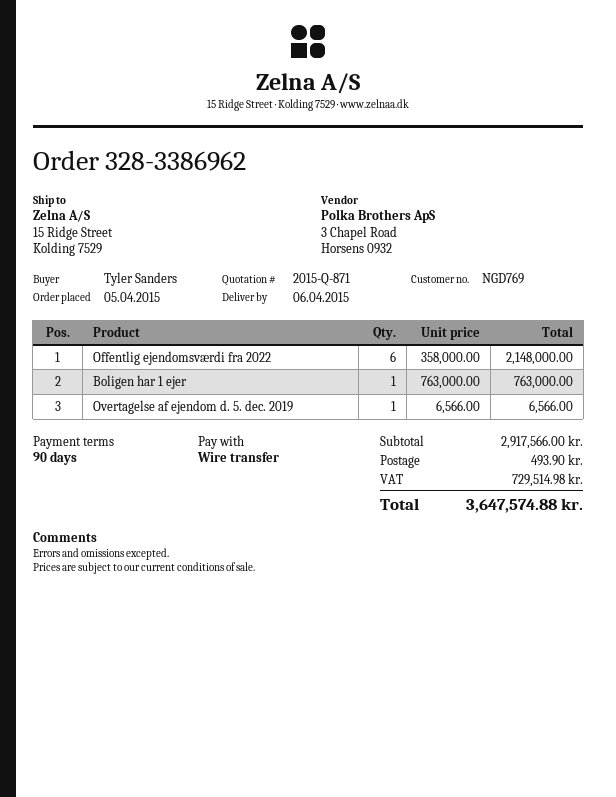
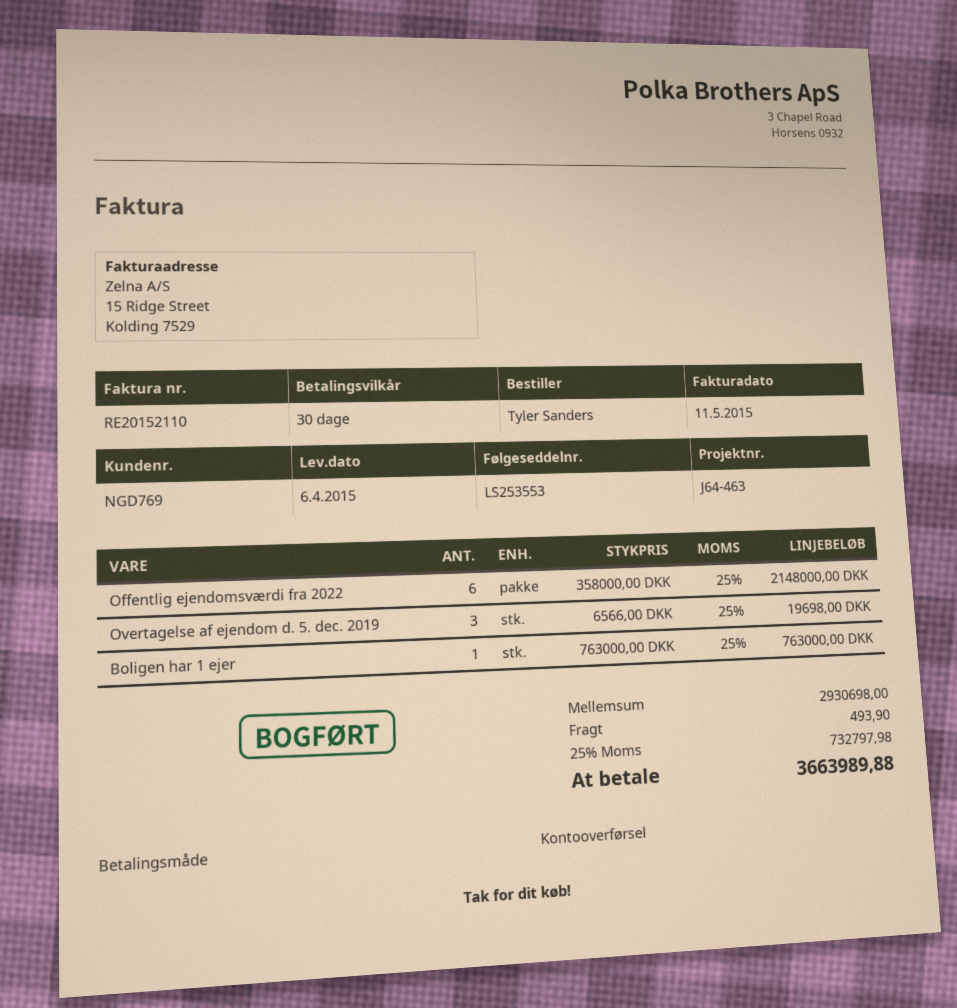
payment terms: 90 days -> 30 days
Overtagelse af ejendom d. 5. dec. 2019: 1 x 6566.00 = 6566.00 -> 3 x 6566.00 = 19698.00
subtotal: 2917566.00 -> 2930698.00
tax: 729514.98 -> 732797.98
total: 3647574.88 -> 3663989.88

